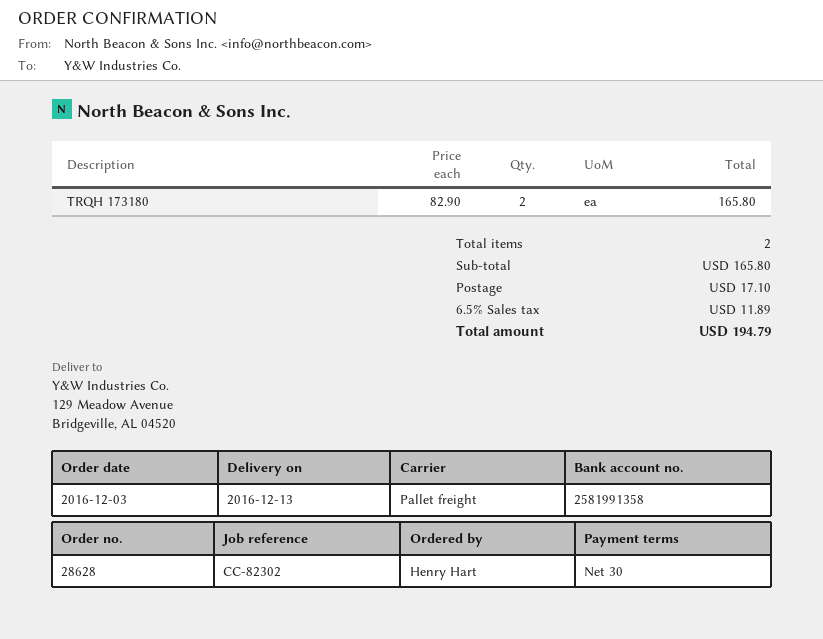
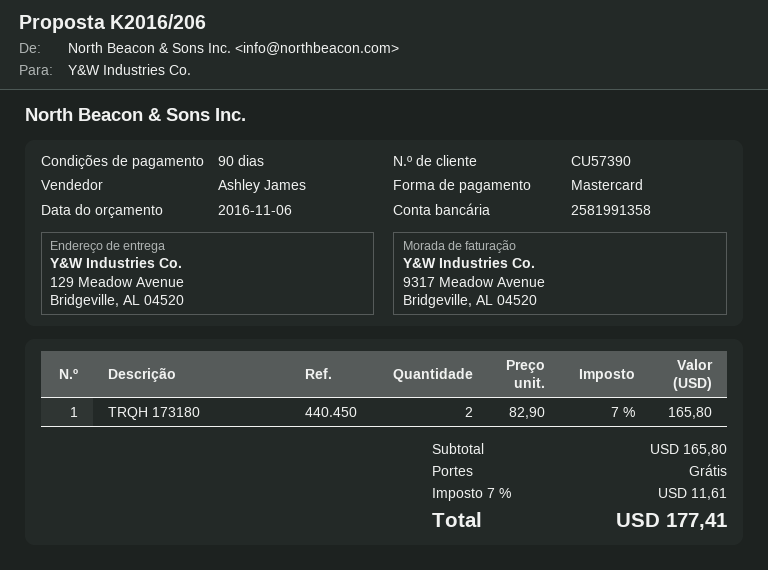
payment terms: 30 days -> 90 days
shipping: 17.10 -> 0.00
tax: 6.5% = 11.89 -> 7% = 11.61
total: 194.79 -> 177.41

